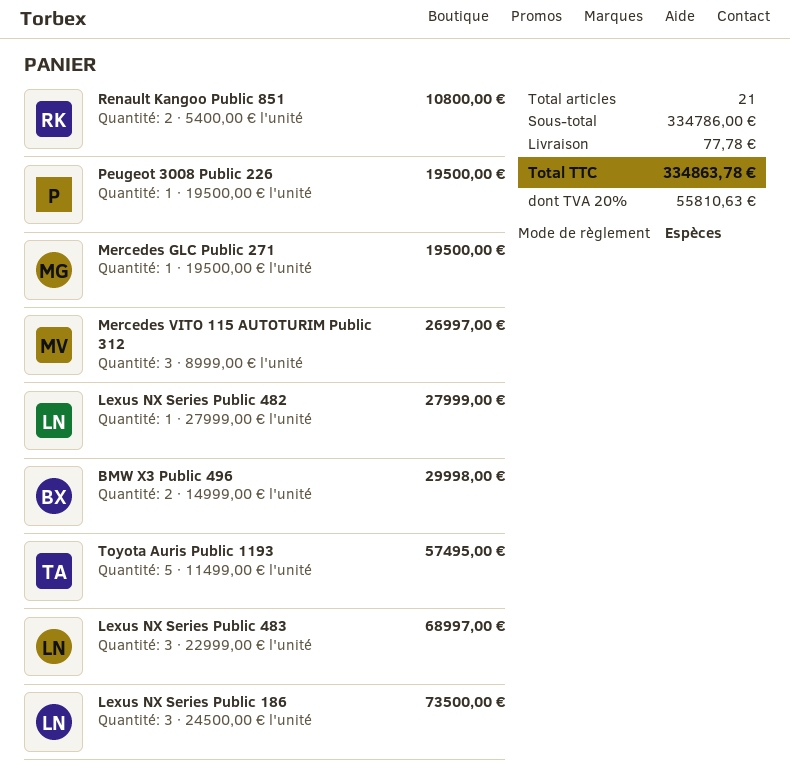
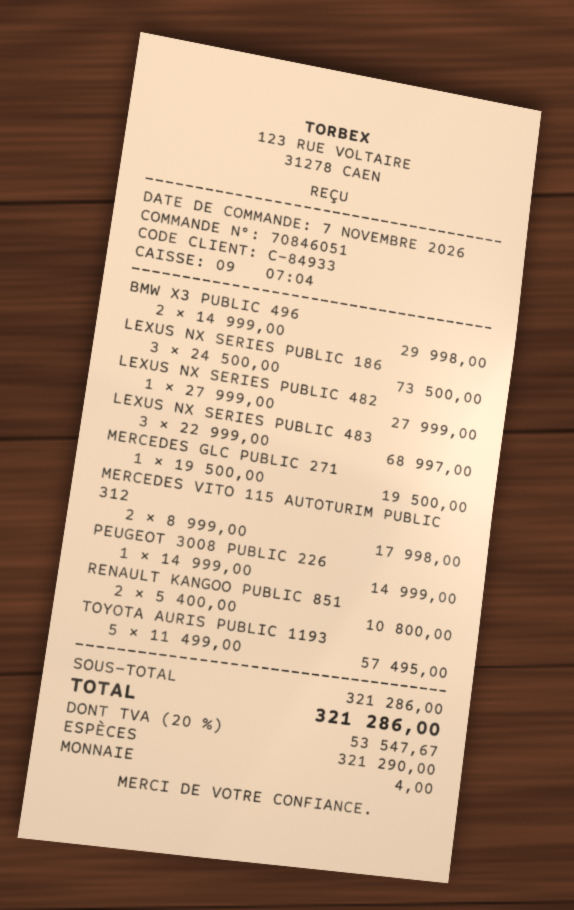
Peugeot 3008 Public 226: 1 x 19500.00 = 19500.00 -> 1 x 14999.00 = 14999.00
Mercedes VITO 115 AUTOTURIM Public 312: 3 x 8999.00 = 26997.00 -> 2 x 8999.00 = 17998.00
subtotal: 334786.00 -> 321286.00
shipping: 77.78 -> none
tax: 20% = 55810.63 -> 20% = 53547.67
total: 334863.78 -> 321286.00

